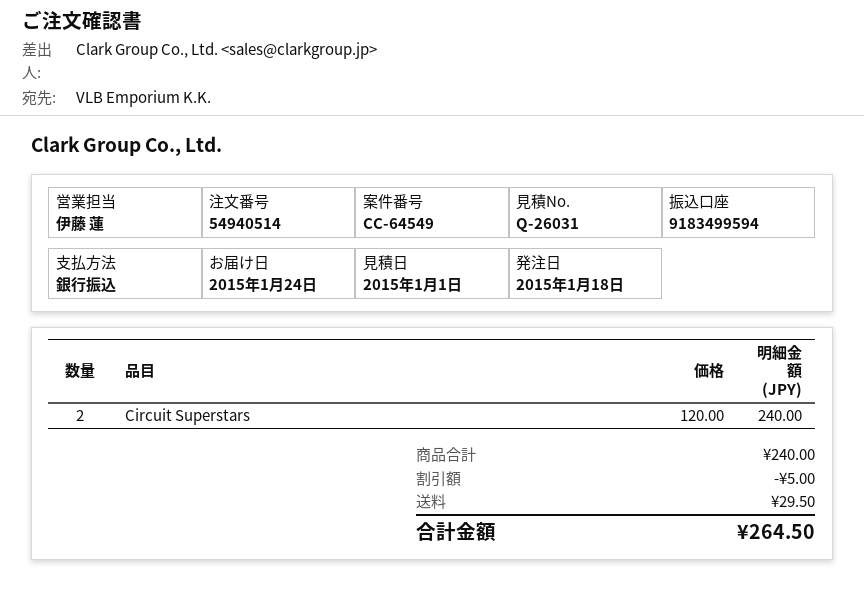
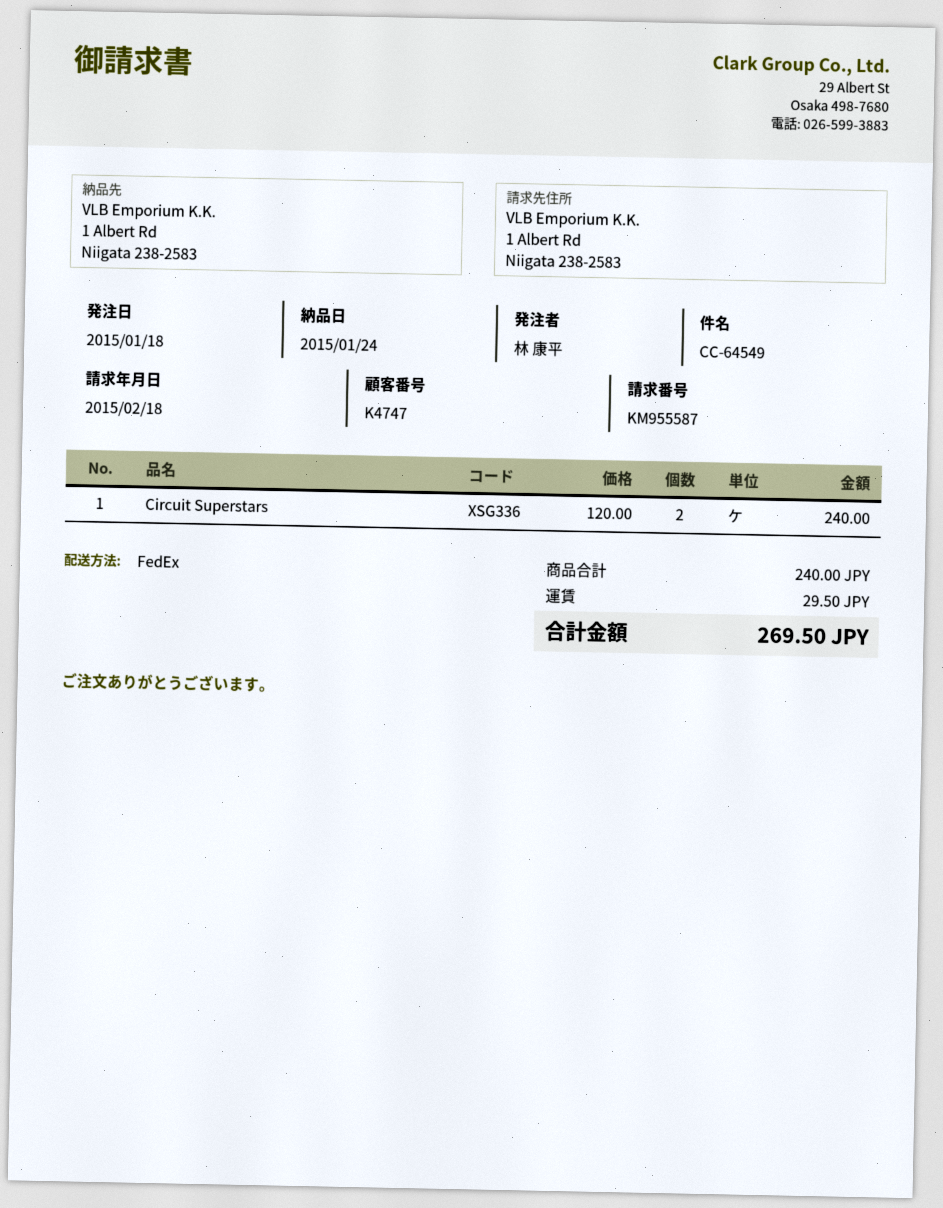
discount: 5.00 -> none
total: 264.50 -> 269.50

